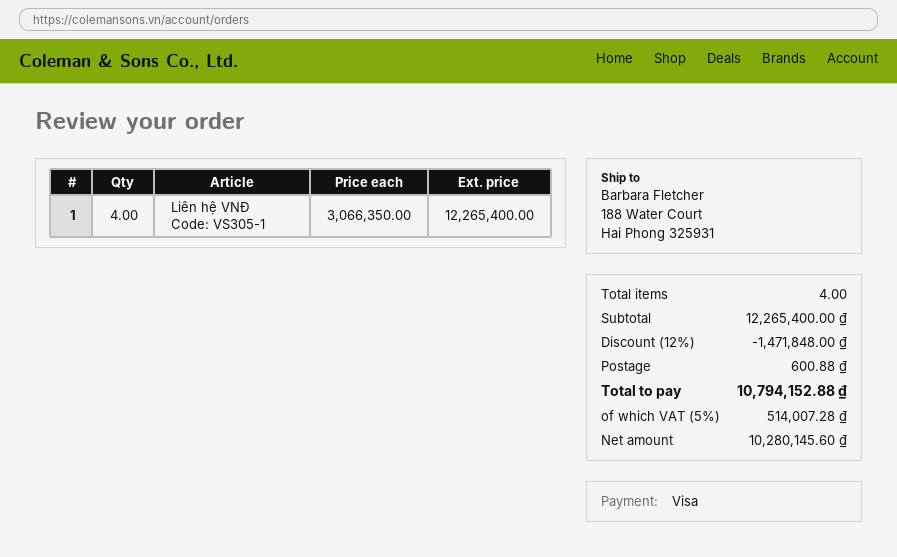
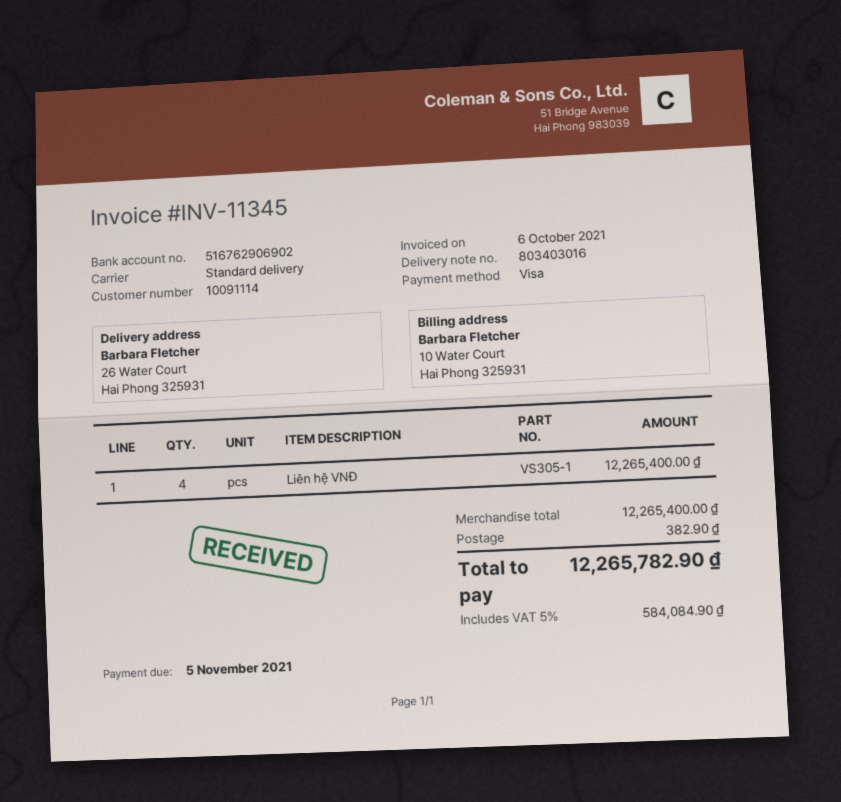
ship to: 188 Water Court, Hai Phong 325931 -> 26 Water Court, Hai Phong 325931
discount: 12% = 1471848.00 -> none
shipping: 600.88 -> 382.90
tax: 5% = 514007.28 -> 5% = 584084.90
total: 10794152.88 -> 12265782.90

